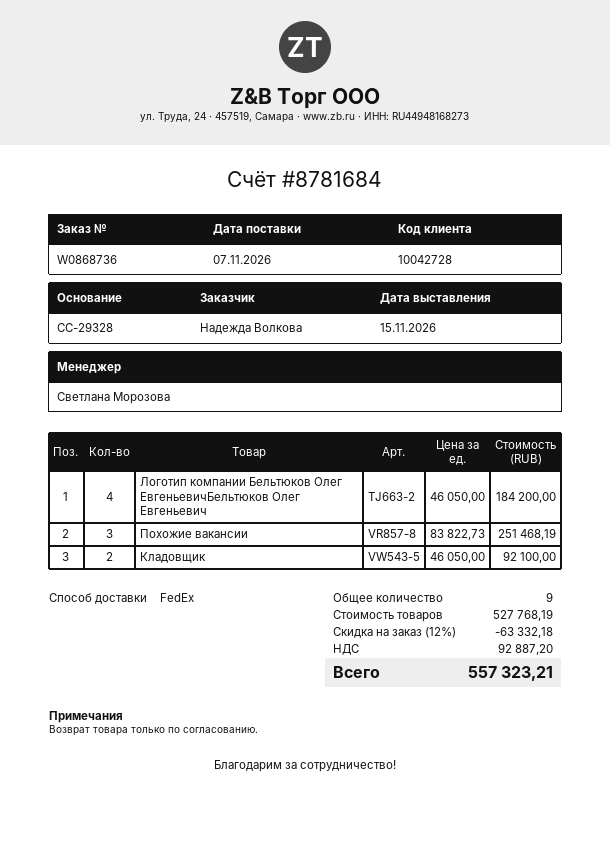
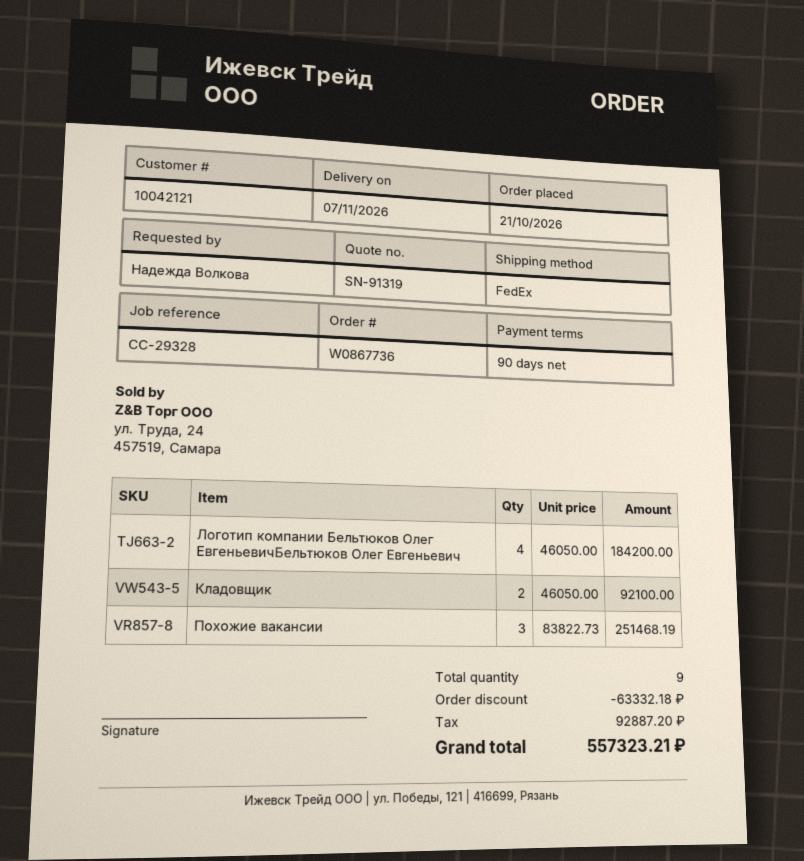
order number: W0868736 -> W0867736
customer number: 10042728 -> 10042121

